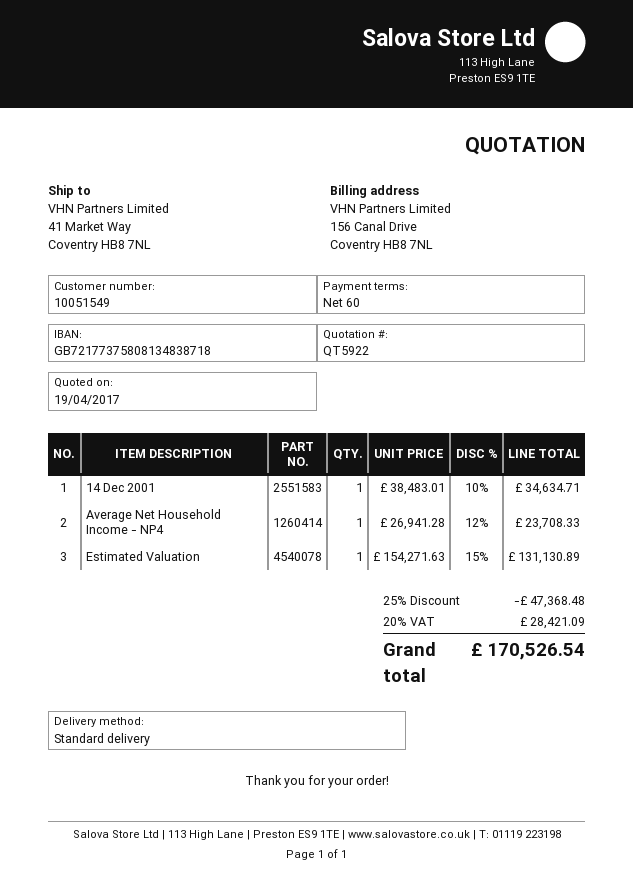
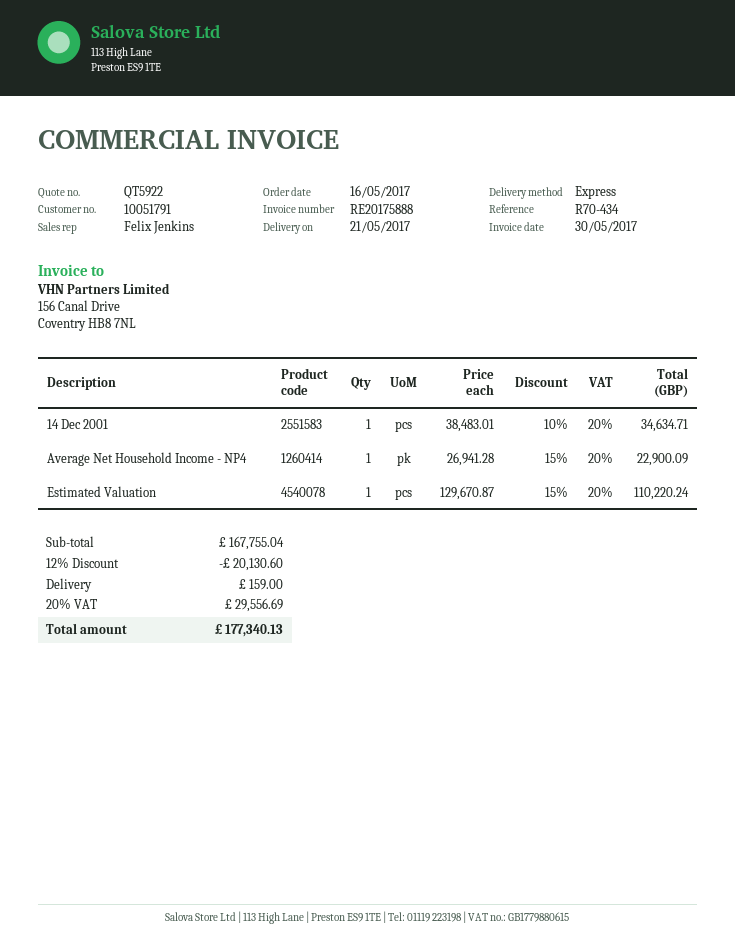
customer number: 10051549 -> 10051791
shipping method: standard -> express
Average Net Household Income - NP4: 1 x 26941.28 - 12% = 23708.33 -> 1 x 26941.28 - 15% = 22900.09
Estimated Valuation: 1 x 154271.63 - 15% = 131130.89 -> 1 x 129670.87 - 15% = 110220.24
discount: 25% = 47368.48 -> 12% = 20130.60
shipping: none -> 159.00
tax: 20% = 28421.09 -> 20% = 29556.69
total: 170526.54 -> 177340.13

